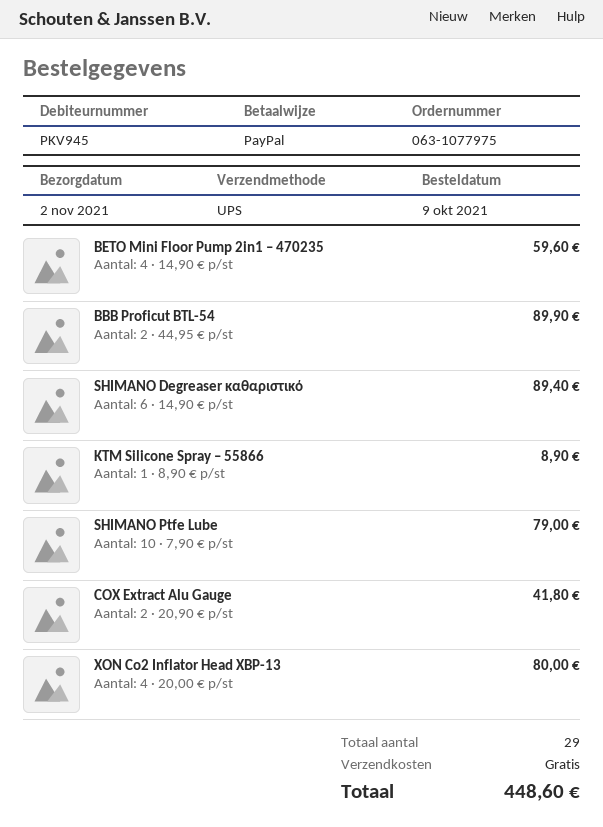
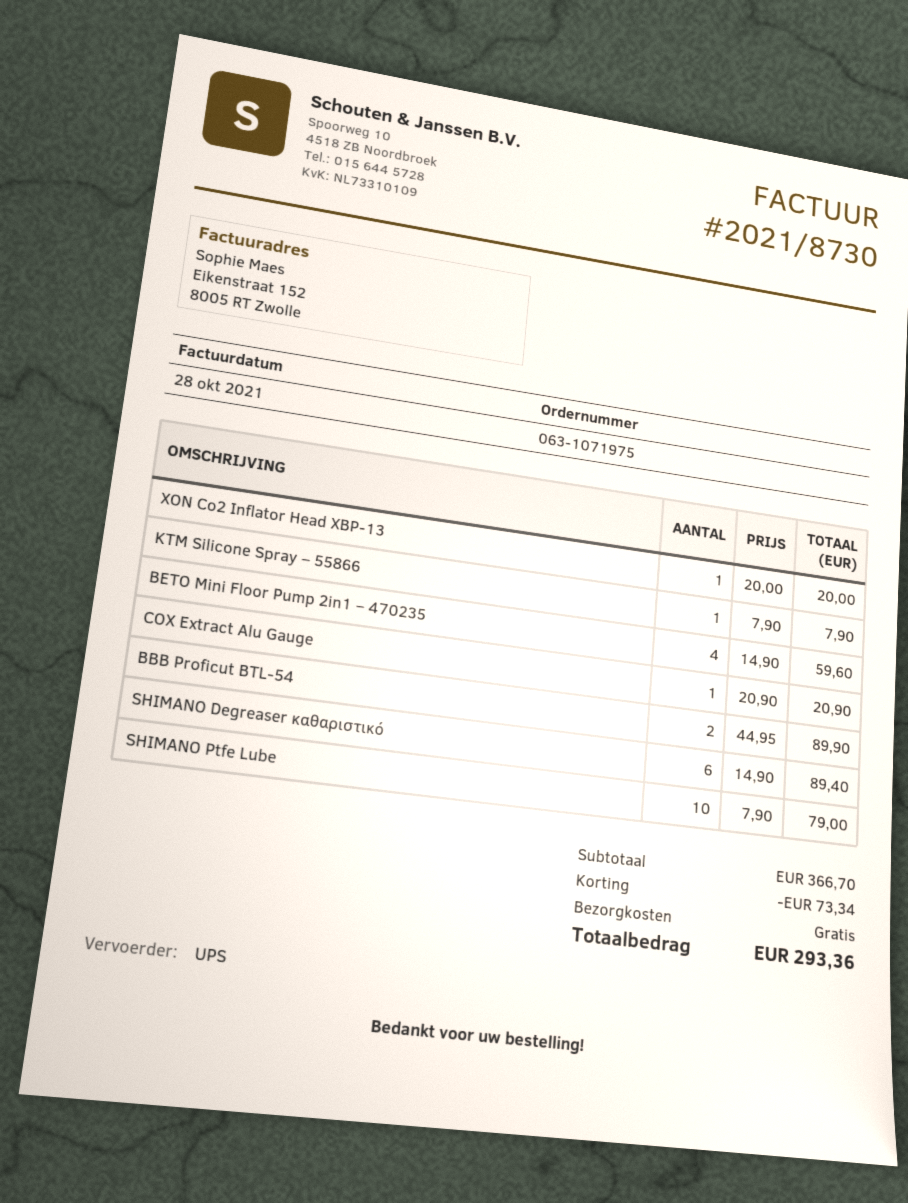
order number: 063-1077975 -> 063-1071975
KTM Silicone Spray – 55866: 1 x 8.90 = 8.90 -> 1 x 7.90 = 7.90
COX Extract Alu Gauge: 2 x 20.90 = 41.80 -> 1 x 20.90 = 20.90
XON Co2 Inflator Head XBP-13: 4 x 20.00 = 80.00 -> 1 x 20.00 = 20.00
discount: none -> 73.34
total: 448.60 -> 293.36

